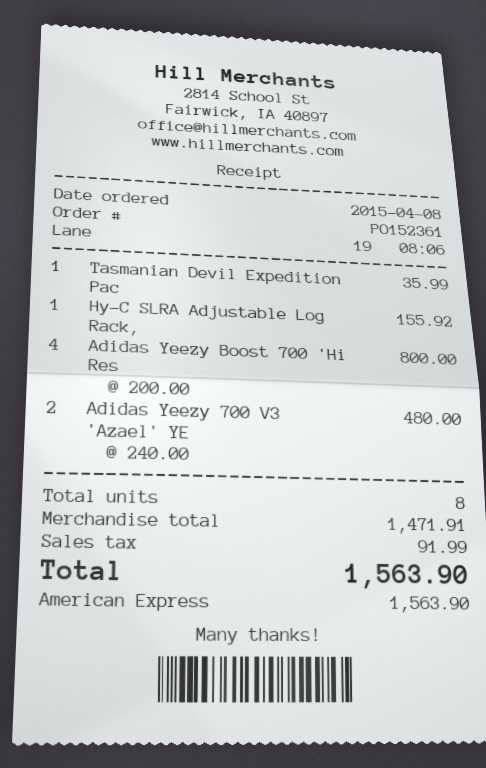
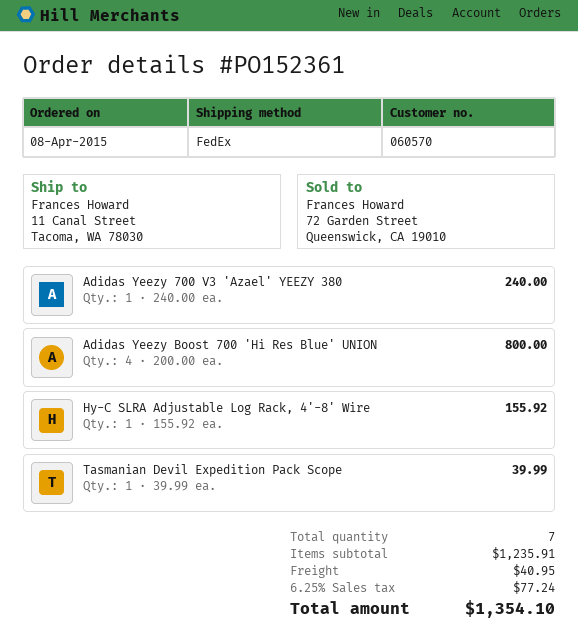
Tasmanian Devil Expedition Pac: 1 x 35.99 = 35.99 -> 1 x 39.99 = 39.99
Adidas Yeezy 700 V3 'Azael' YE: 2 x 240.00 = 480.00 -> 1 x 240.00 = 240.00
total quantity: 8 -> 7
subtotal: 1471.91 -> 1235.91
shipping: none -> 40.95
tax: 91.99 -> 77.24
total: 1563.90 -> 1354.10

